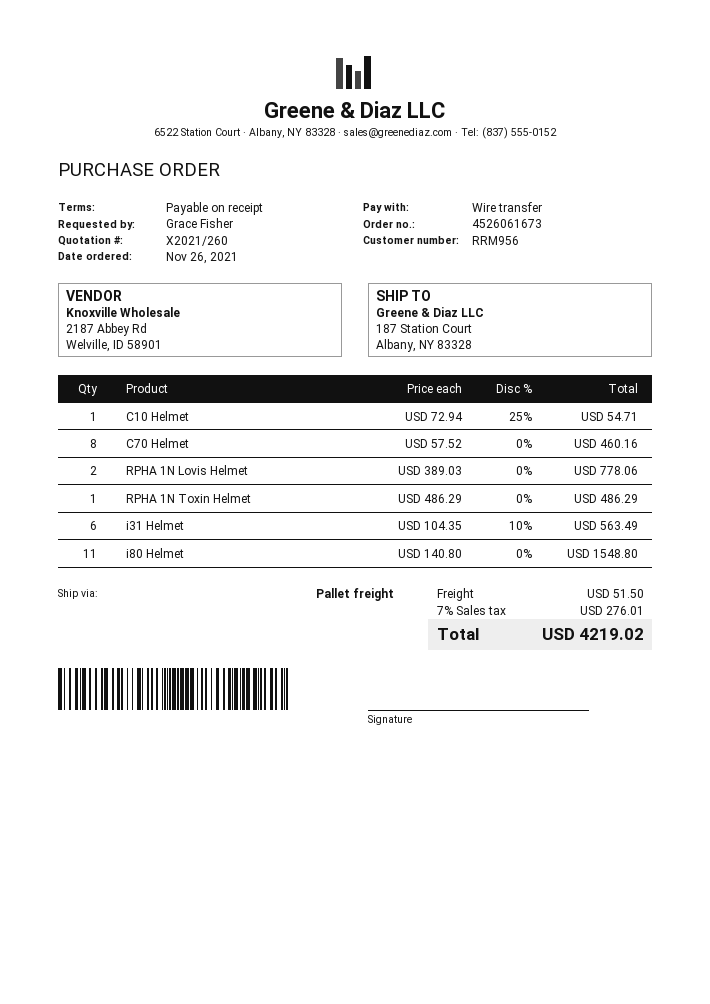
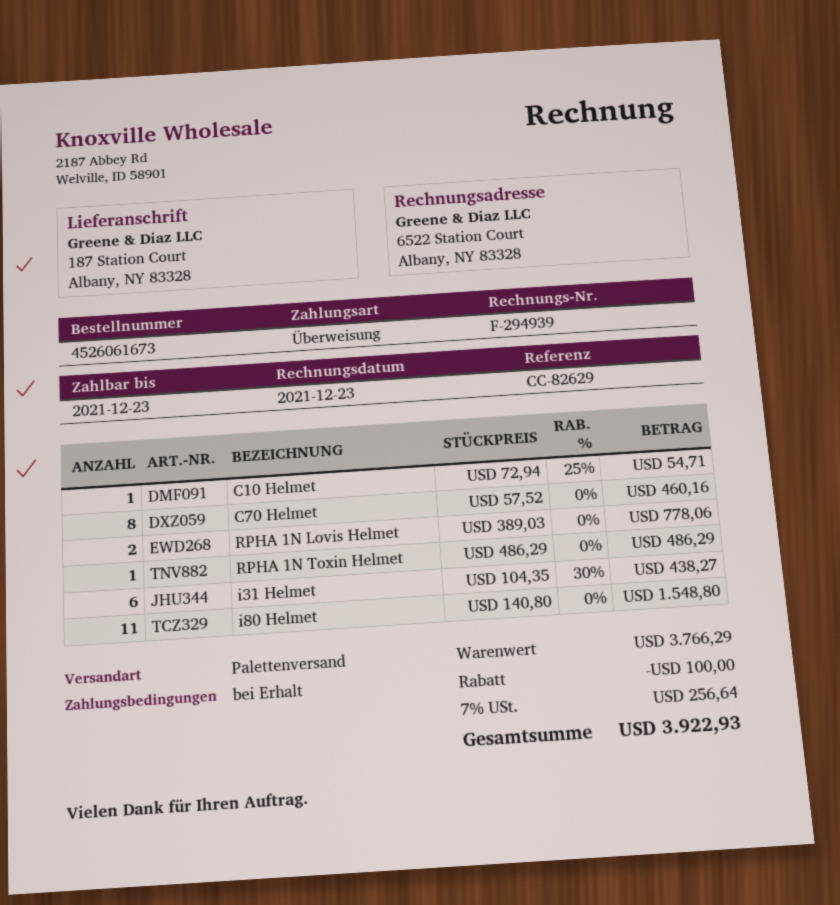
i31 Helmet: 6 x 104.35 - 10% = 563.49 -> 6 x 104.35 - 30% = 438.27
discount: none -> 100.00
shipping: 51.50 -> none
tax: 7% = 276.01 -> 7% = 256.64
total: 4219.02 -> 3922.93

